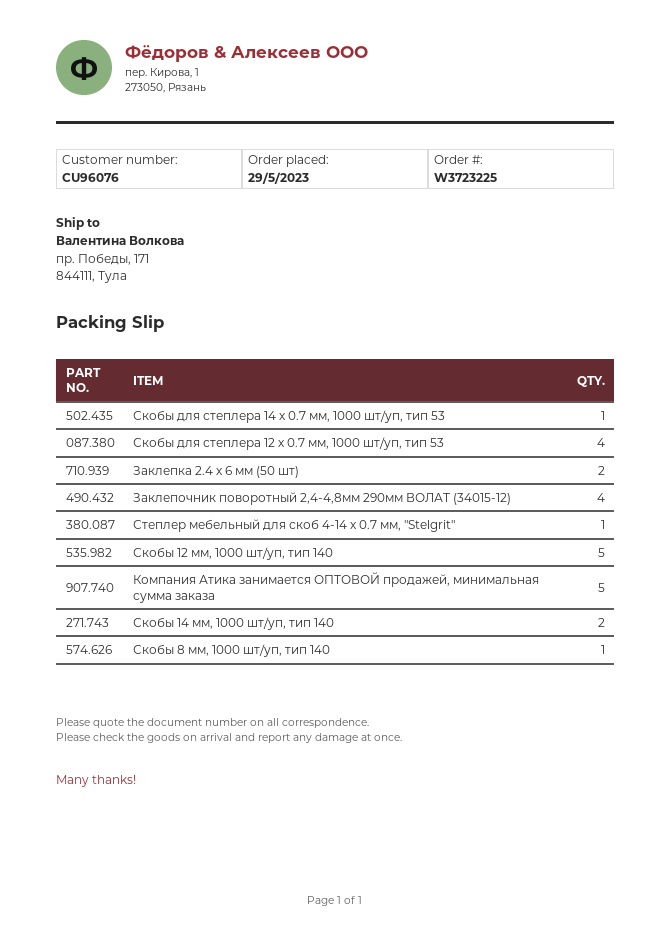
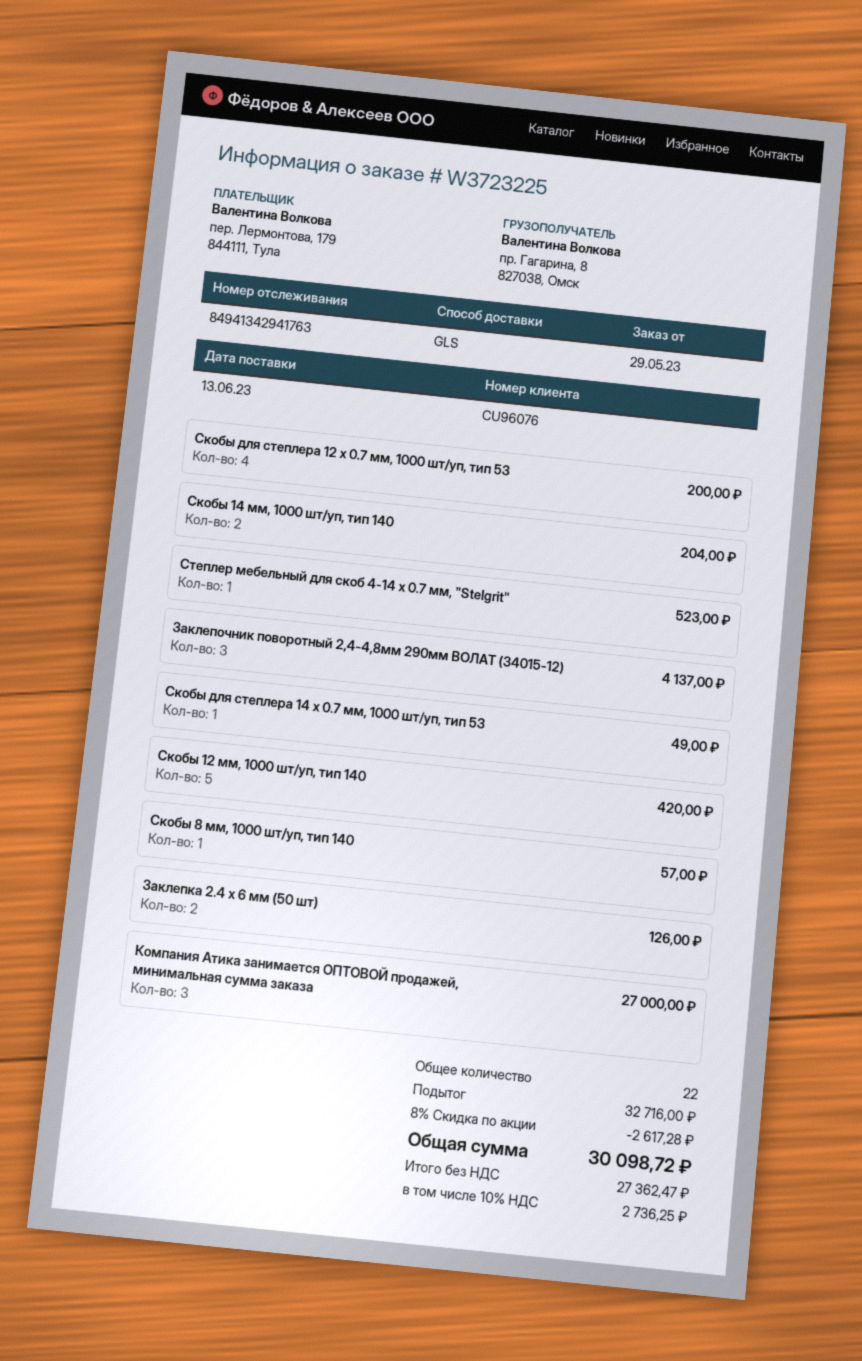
ship to: пр. Победы, 171, 844111, Тула -> пр. Гагарина, 8, 827038, Омск
Заклепочник поворотный 2,4-4,8мм 290мм ВОЛАТ (34015-12): 4 -> 3
Компания Атика занимается ОПТОВОЙ продажей, минимальная сумма заказа: 5 -> 3

